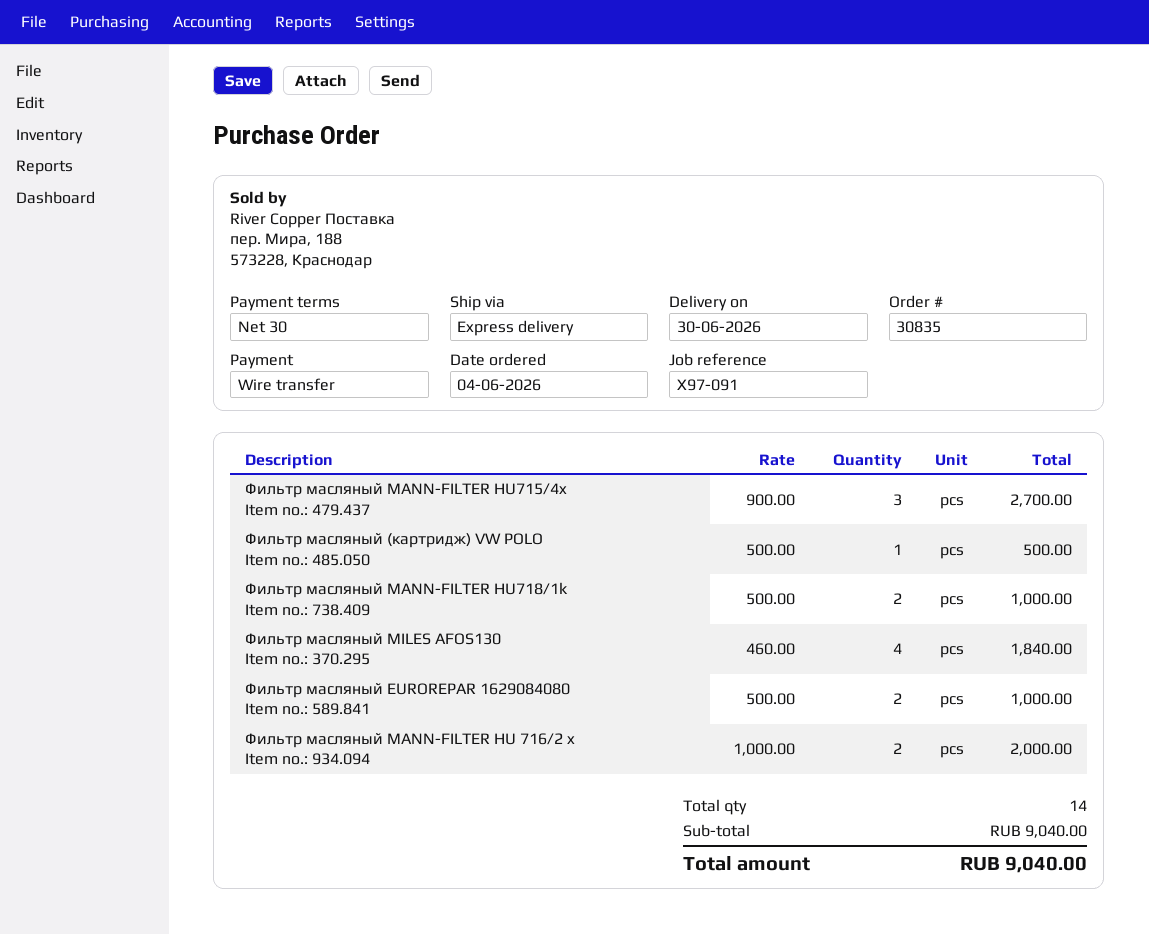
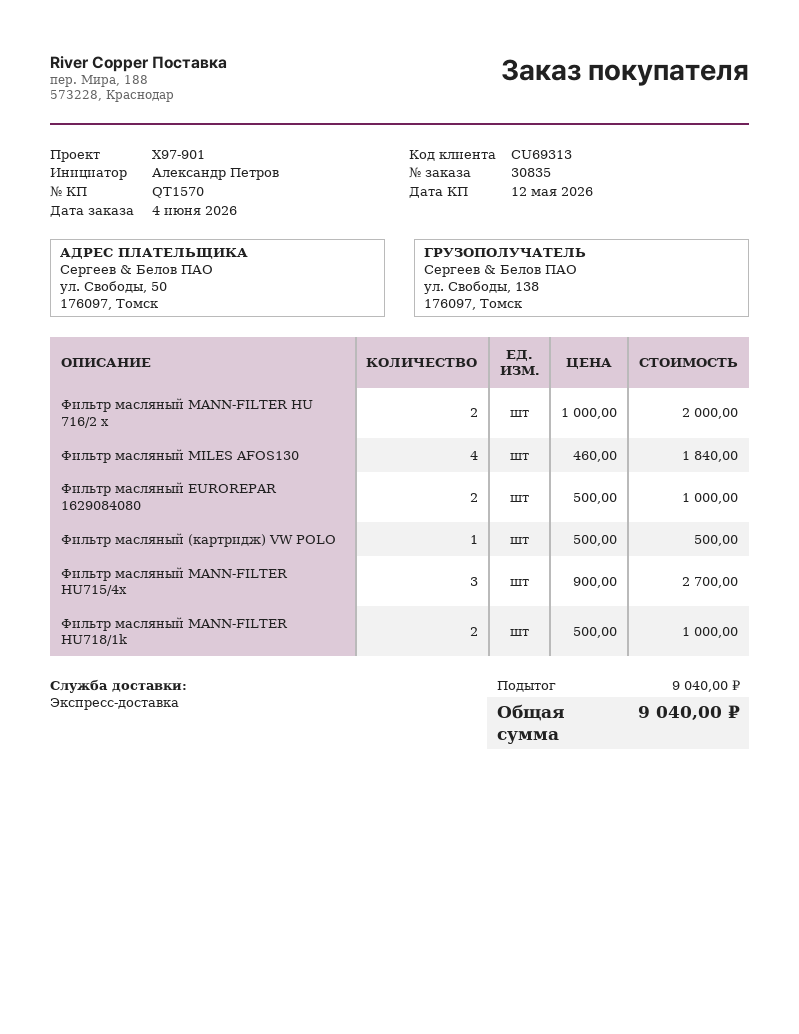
reference: X97-091 -> X97-901

